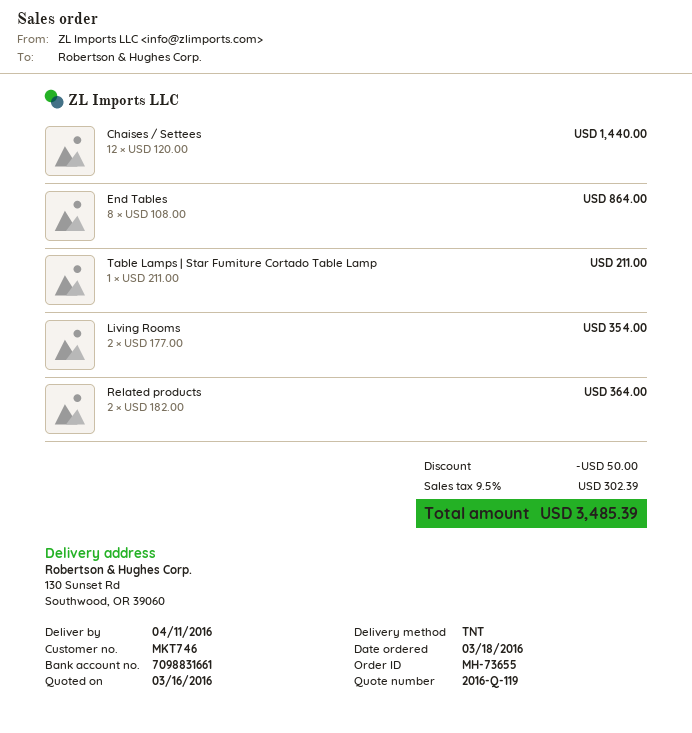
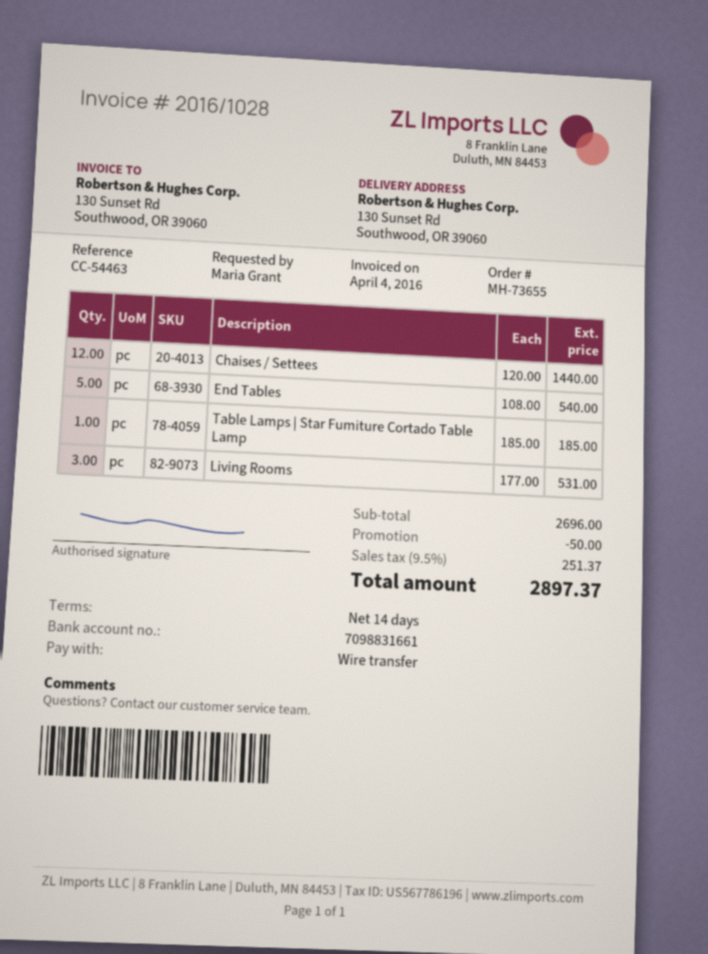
End Tables: 8 x 108.00 = 864.00 -> 5 x 108.00 = 540.00
Table Lamps | Star Fumiture Cortado Table Lamp: 1 x 211.00 = 211.00 -> 1 x 185.00 = 185.00
Living Rooms: 2 x 177.00 = 354.00 -> 3 x 177.00 = 531.00
Related products: 2 x 182.00 = 364.00 -> none
tax: 9.5% = 302.39 -> 9.5% = 251.37
total: 3485.39 -> 2897.37

